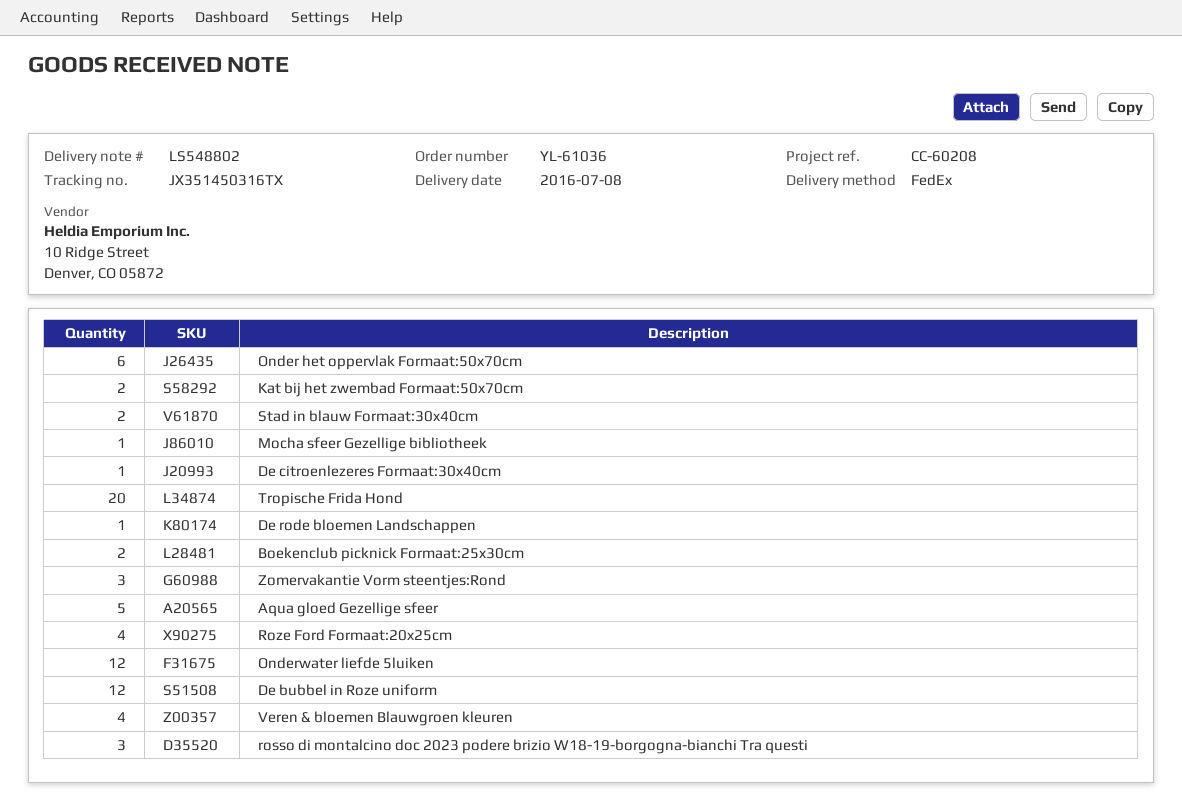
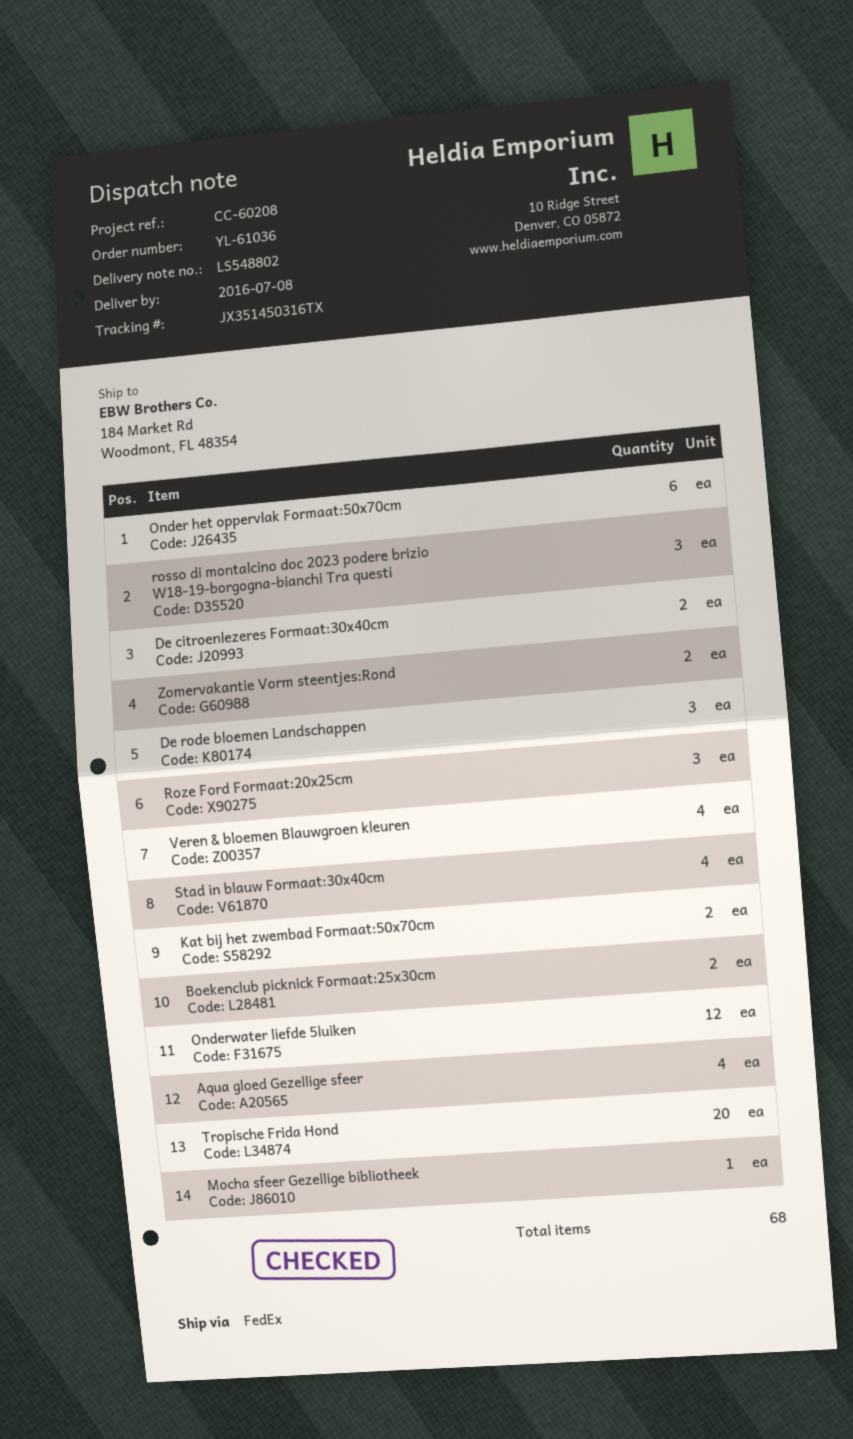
Stad in blauw Formaat:30x40cm: 2 -> 4
De citroenlezeres Formaat:30x40cm: 1 -> 2
De rode bloemen Landschappen: 1 -> 3
Zomervakantie Vorm steentjes:Rond: 3 -> 2
Aqua gloed Gezellige sfeer: 5 -> 4
Roze Ford Formaat:20x25cm: 4 -> 3
De bubbel in Roze uniform: 12 -> none

